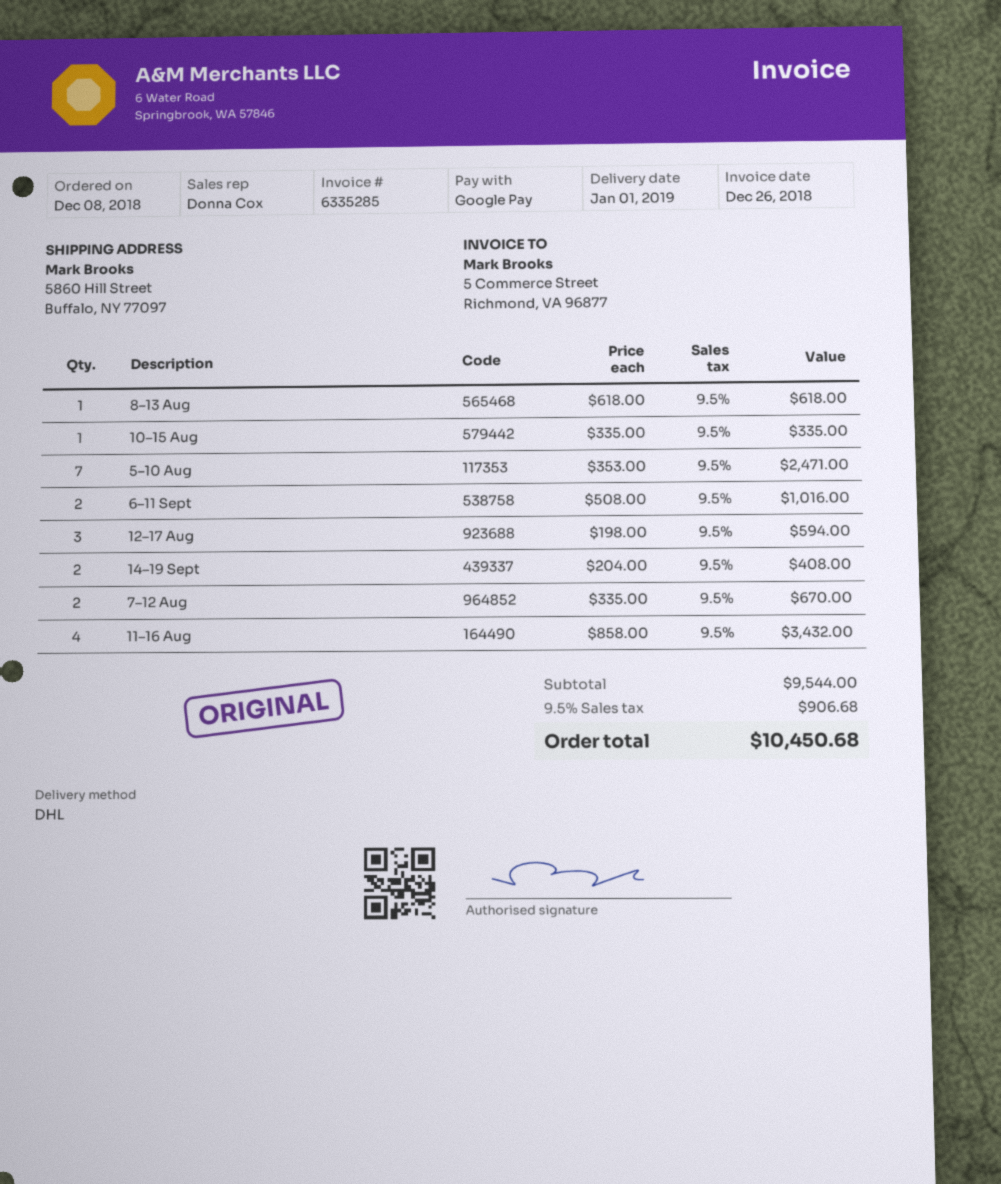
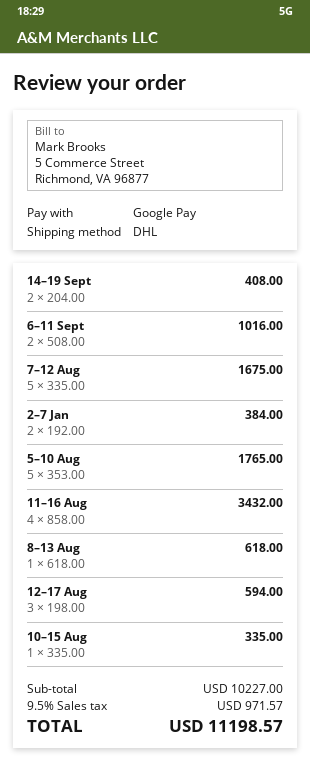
5–10 Aug: 7 x 353.00 = 2471.00 -> 5 x 353.00 = 1765.00
7–12 Aug: 2 x 335.00 = 670.00 -> 5 x 335.00 = 1675.00
2–7 Jan: none -> 2 x 192.00 = 384.00
subtotal: 9544.00 -> 10227.00
tax: 9.5% = 906.68 -> 9.5% = 971.57
total: 10450.68 -> 11198.57

